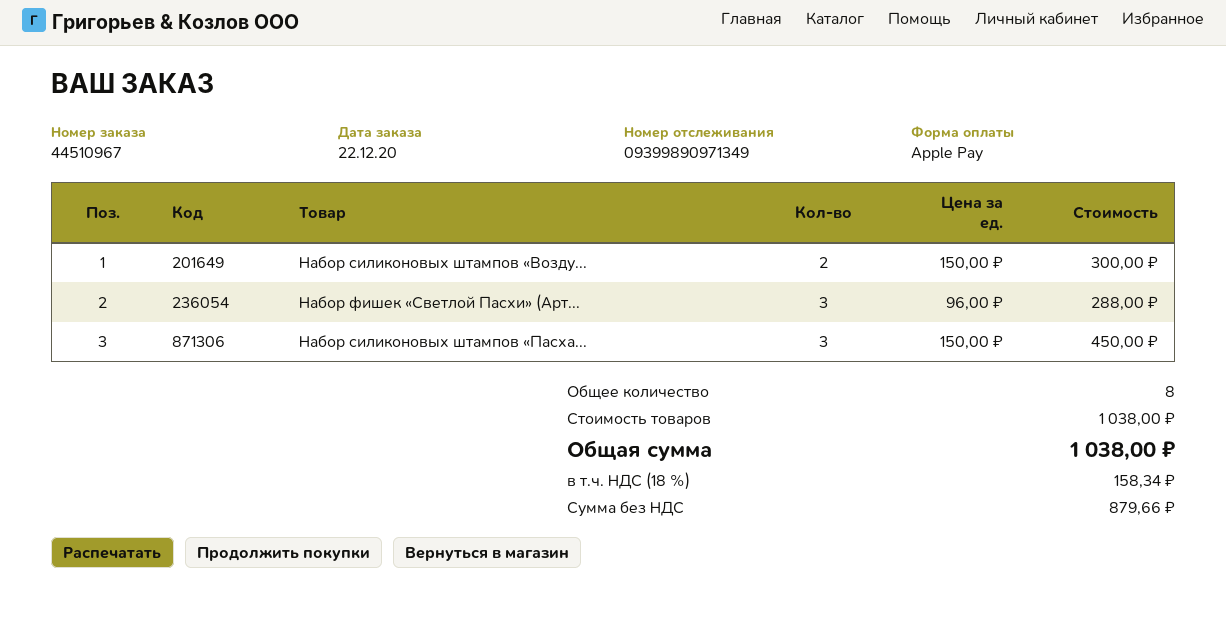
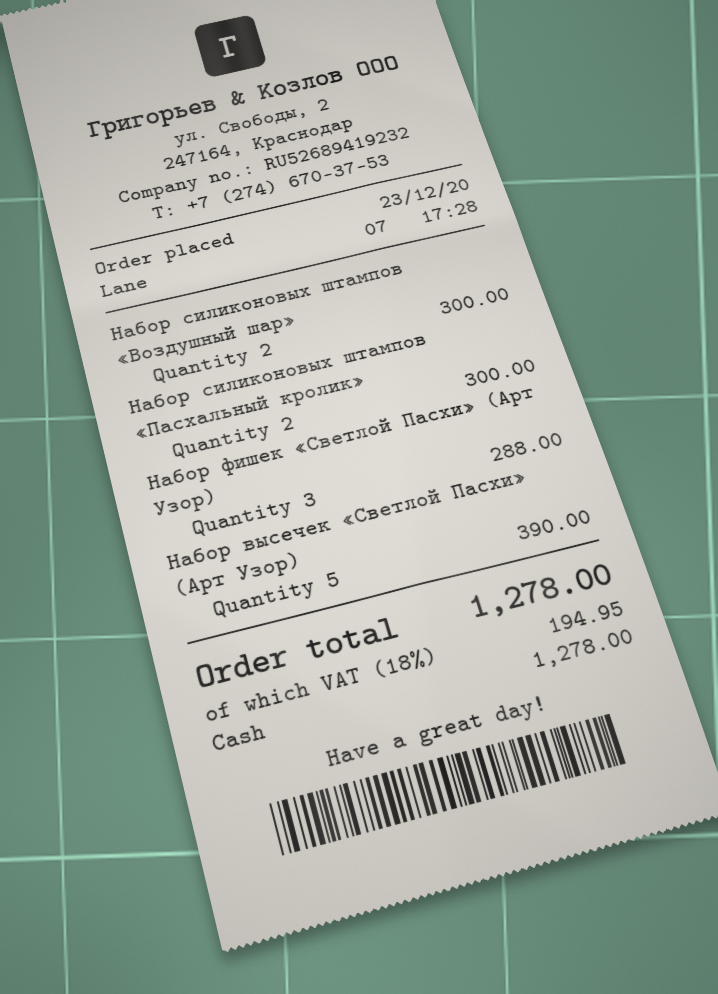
order date: 2020-12-22 -> 2020-12-23
payment method: Apple Pay -> cash
Набор силиконовых штампов «Пасха...: 3 for 450.00 -> 2 for 300.00
Набор высечек «Светлой Пасхи» (Арт Узор): none -> 5 for 390.00
tax: 18% = 158.34 -> 18% = 194.95
total: 1038.00 -> 1278.00

